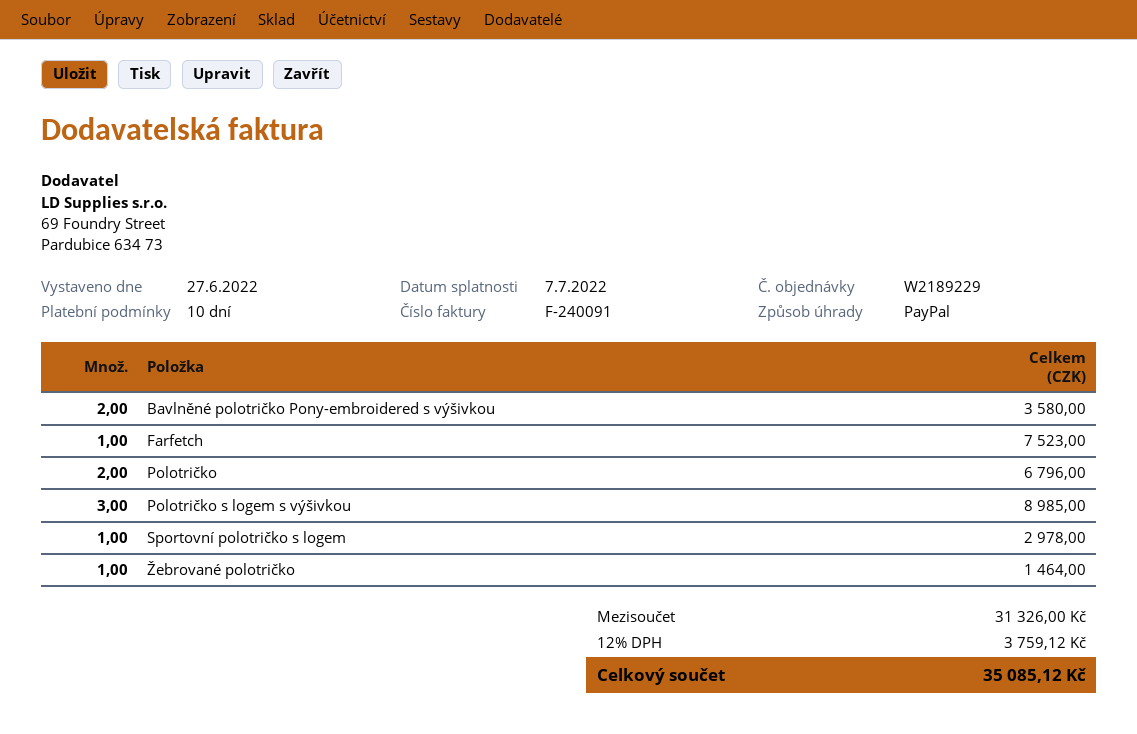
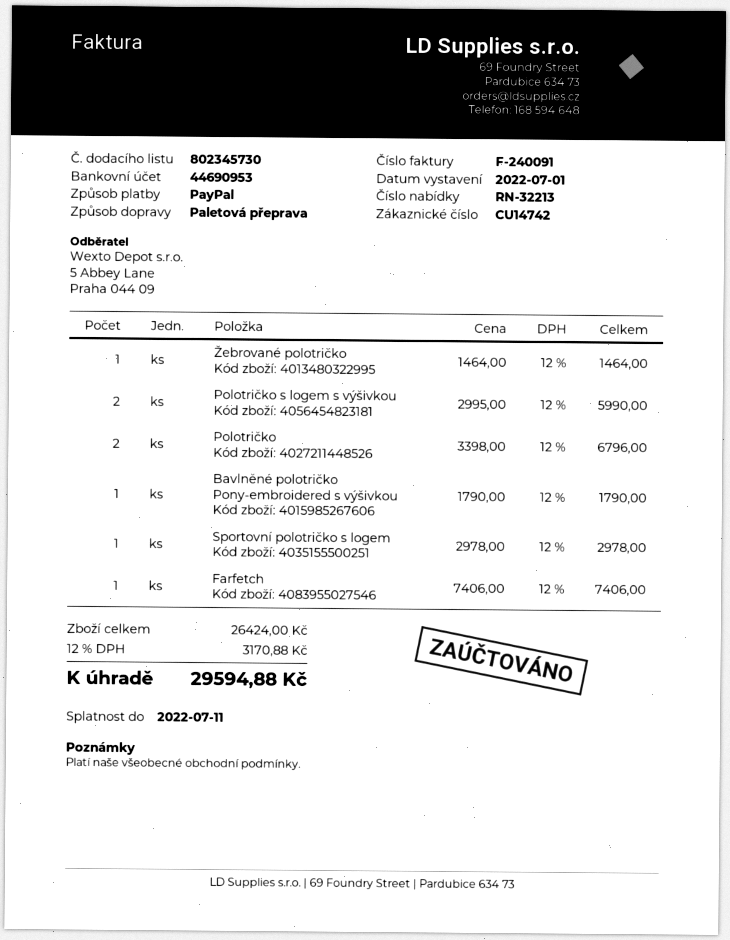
invoice date: 2022-06-27 -> 2022-07-01
due date: 2022-07-07 -> 2022-07-11
Bavlněné polotričko Pony-embroidered s výšivkou: 2 for 3580.00 -> 1 for 1790.00
Farfetch: 1 for 7523.00 -> 1 for 7406.00
Polotričko s logem s výšivkou: 3 for 8985.00 -> 2 for 5990.00
subtotal: 31326.00 -> 26424.00
tax: 12% = 3759.12 -> 12% = 3170.88
total: 35085.12 -> 29594.88

